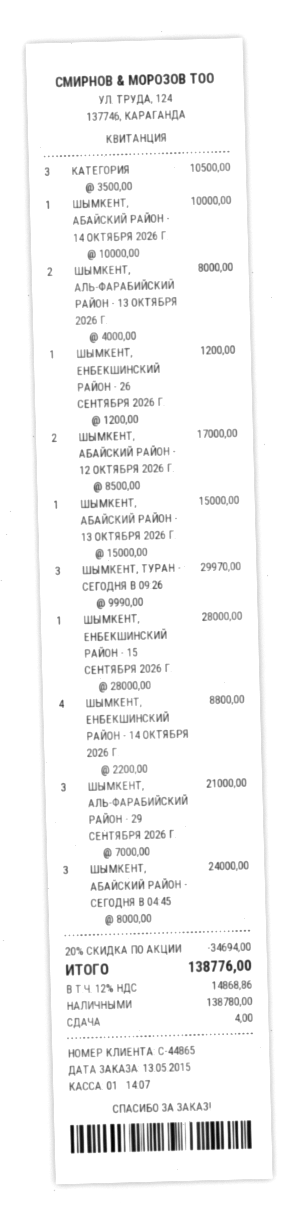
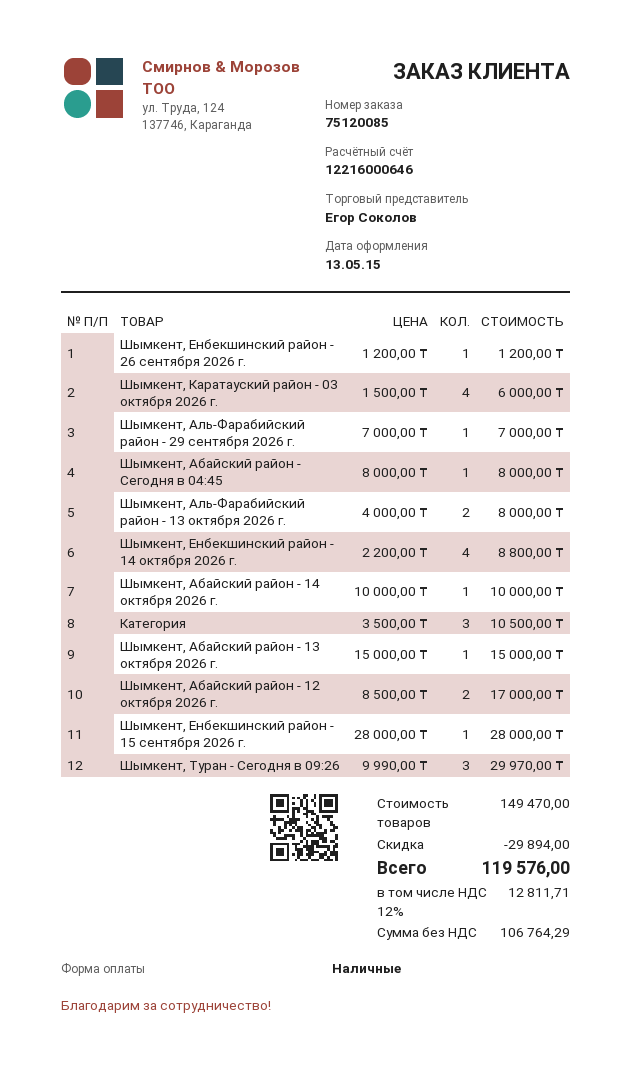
ШЫМКЕНТ, АЛЬ-ФАРАБИЙСКИЙ РАЙОН - 29 СЕНТЯБРЯ 2026 Г.: 3 x 7000.00 = 21000.00 -> 1 x 7000.00 = 7000.00
ШЫМКЕНТ, АБАЙСКИЙ РАЙОН - СЕГОДНЯ В 04:45: 3 x 8000.00 = 24000.00 -> 1 x 8000.00 = 8000.00
Шымкент, Каратауский район - 03 октября 2026 г.: none -> 4 x 1500.00 = 6000.00
discount: 34694.00 -> 29894.00
tax: 12% = 14868.86 -> 12% = 12811.71
total: 138776.00 -> 119576.00

